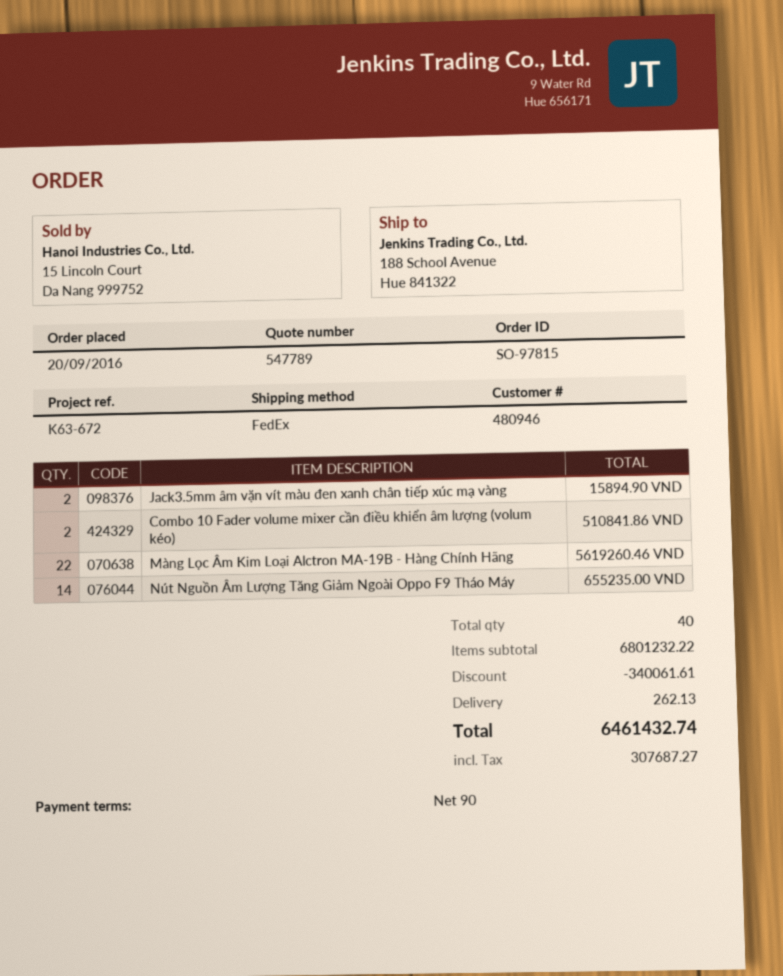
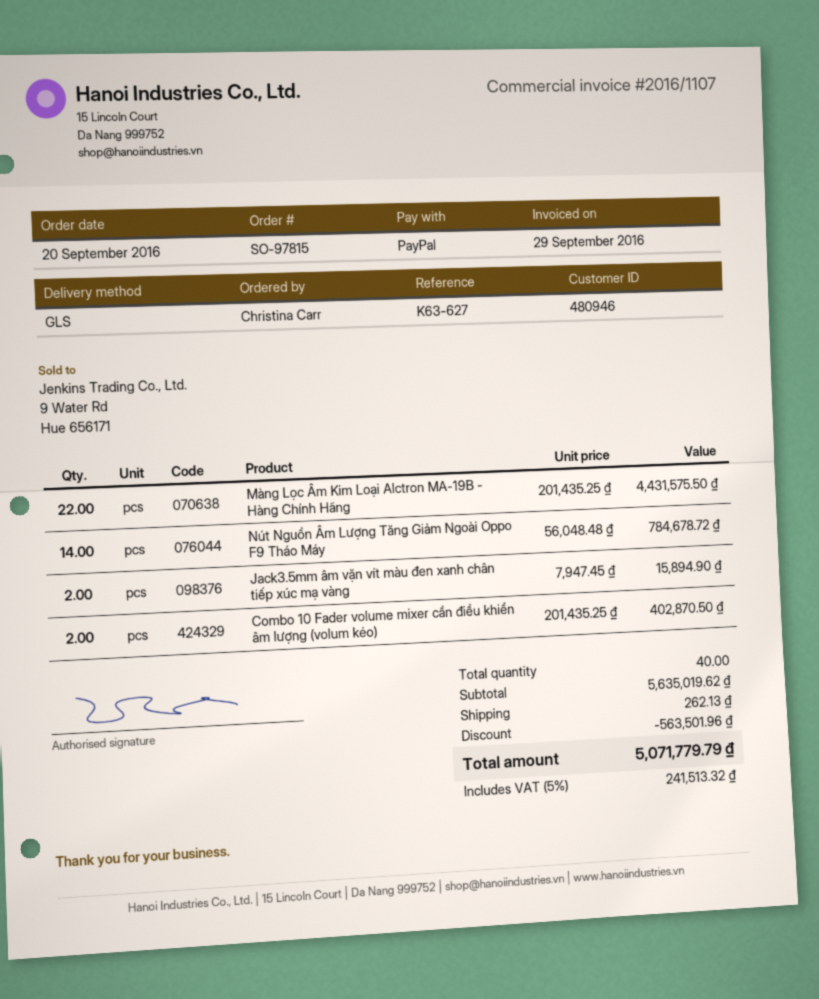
reference: K63-672 -> K63-627
shipping method: FedEx -> GLS
Combo 10 Fader volume mixer cần điều khiển âm lượng (volum kéo): 2 for 510841.86 -> 2 for 402870.50
Màng Lọc Âm Kim Loại Alctron MA-19B - Hàng Chính Hãng: 22 for 5619260.46 -> 22 for 4431575.50
Nút Nguồn Âm Lượng Tăng Giảm Ngoài Oppo F9 Tháo Máy: 14 for 655235.00 -> 14 for 784678.72
subtotal: 6801232.22 -> 5635019.62
discount: 340061.61 -> 563501.96
tax: 307687.27 -> 241513.32
total: 6461432.74 -> 5071779.79

